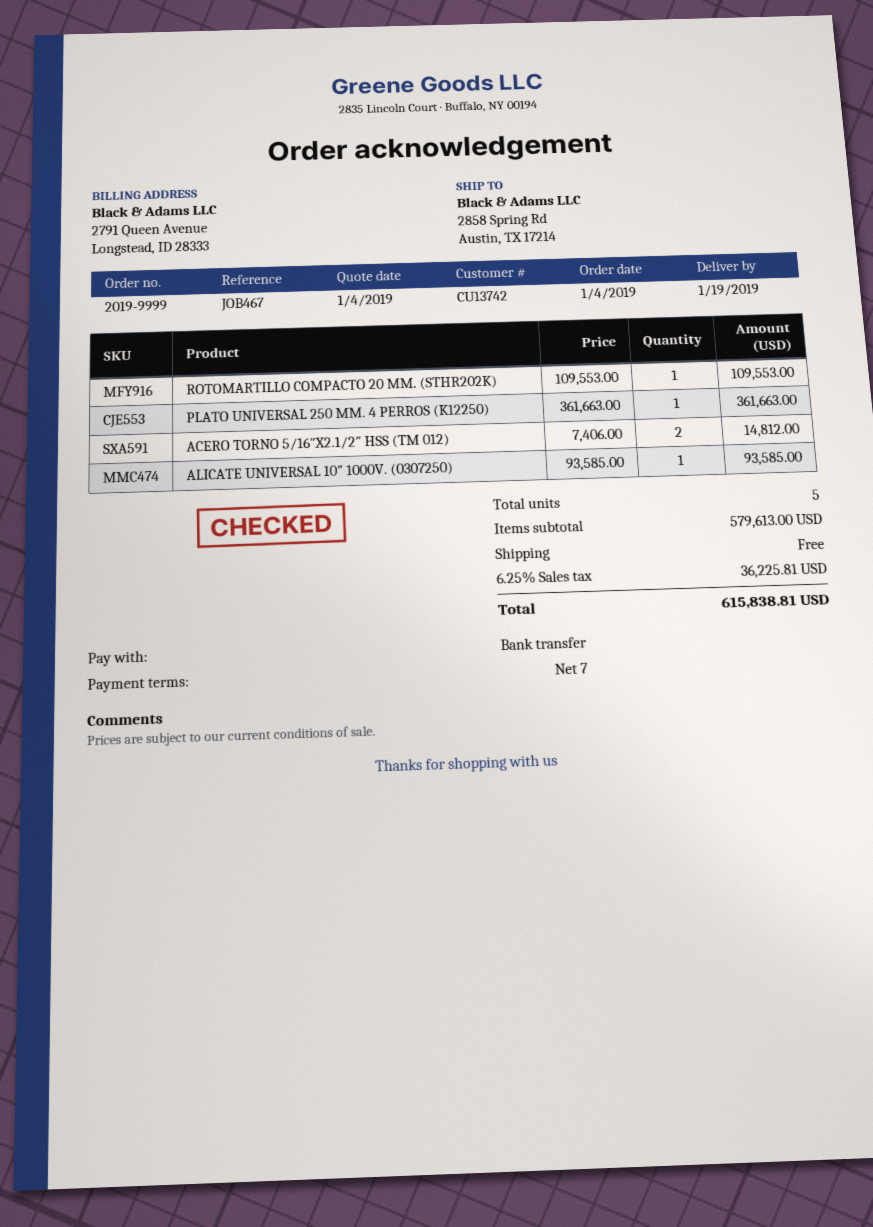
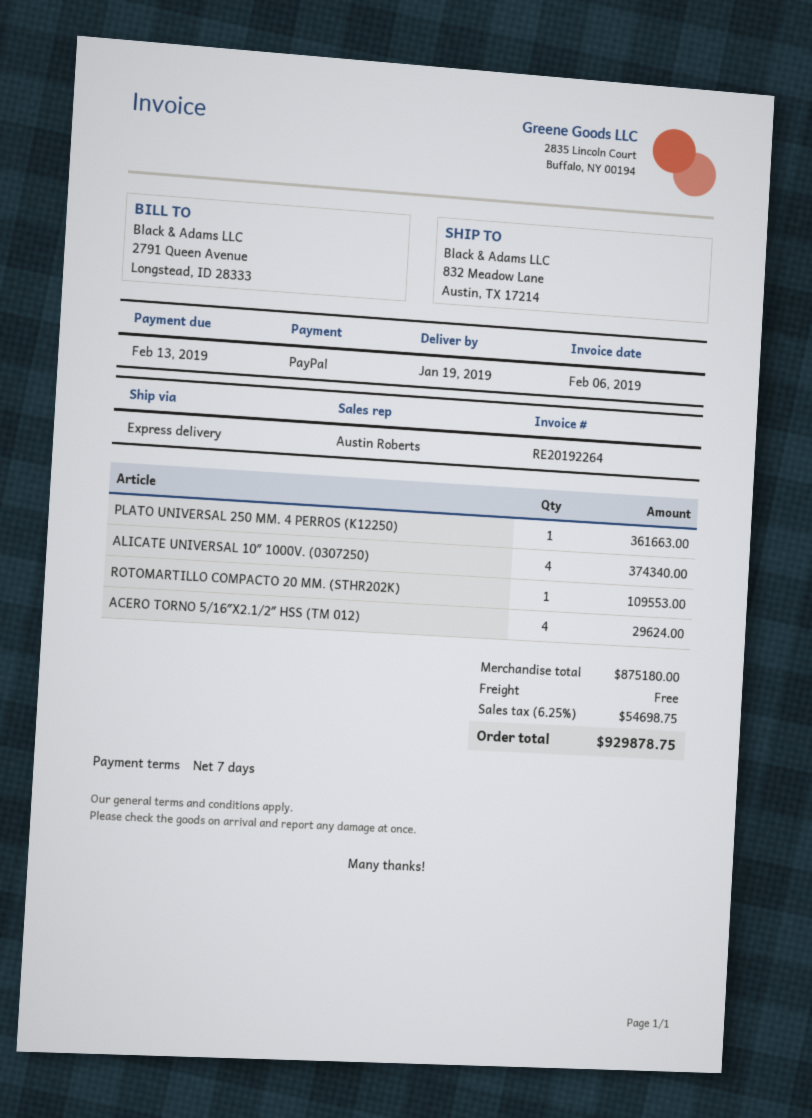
payment method: bank transfer -> PayPal
ship to: 2858 Spring Rd, Austin, TX 17214 -> 832 Meadow Lane, Austin, TX 17214
ACERO TORNO 5/16″X2.1/2″ HSS (TM 012): 2 for 14812.00 -> 4 for 29624.00
ALICATE UNIVERSAL 10″ 1000V. (0307250): 1 for 93585.00 -> 4 for 374340.00
subtotal: 579613.00 -> 875180.00
tax: 6.25% = 36225.81 -> 6.25% = 54698.75
total: 615838.81 -> 929878.75

